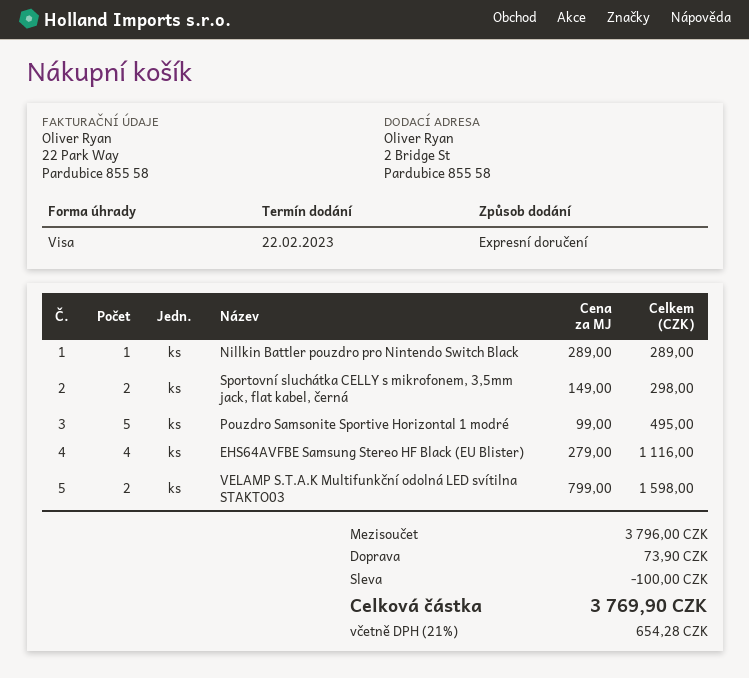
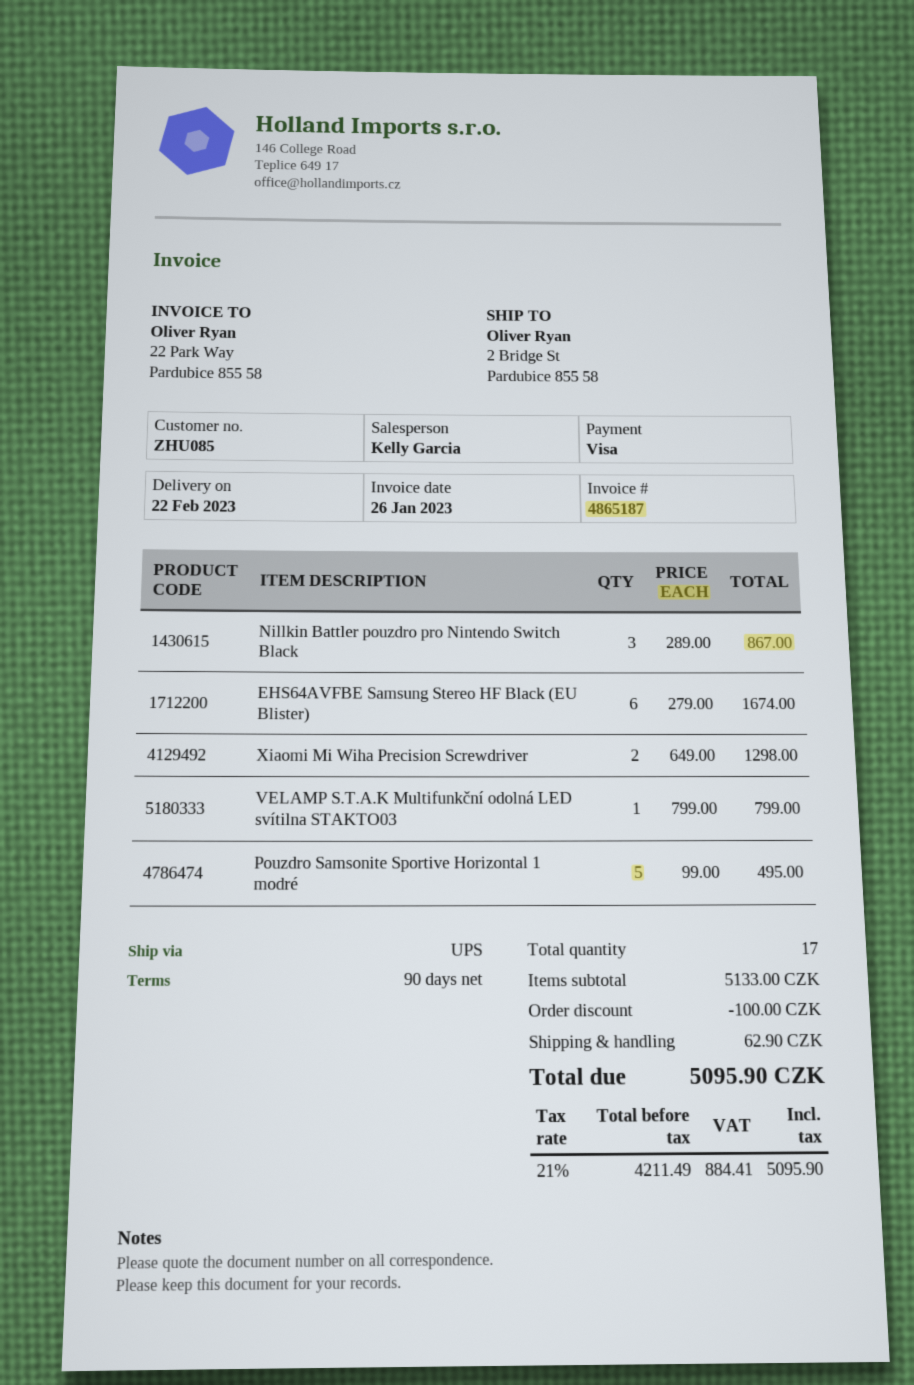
shipping method: express -> UPS
Nillkin Battler pouzdro pro Nintendo Switch Black: 1 x 289.00 = 289.00 -> 3 x 289.00 = 867.00
Sportovní sluchátka CELLY s mikrofonem, 3,5mm jack, flat kabel, černá: 2 x 149.00 = 298.00 -> none
EHS64AVFBE Samsung Stereo HF Black (EU Blister): 4 x 279.00 = 1116.00 -> 6 x 279.00 = 1674.00
VELAMP S.T.A.K Multifunkční odolná LED svítilna STAKTO03: 2 x 799.00 = 1598.00 -> 1 x 799.00 = 799.00
Xiaomi Mi Wiha Precision Screwdriver: none -> 2 x 649.00 = 1298.00
subtotal: 3796.00 -> 5133.00
shipping: 73.90 -> 62.90
tax: 21% = 654.28 -> 21% = 884.41
total: 3769.90 -> 5095.90

